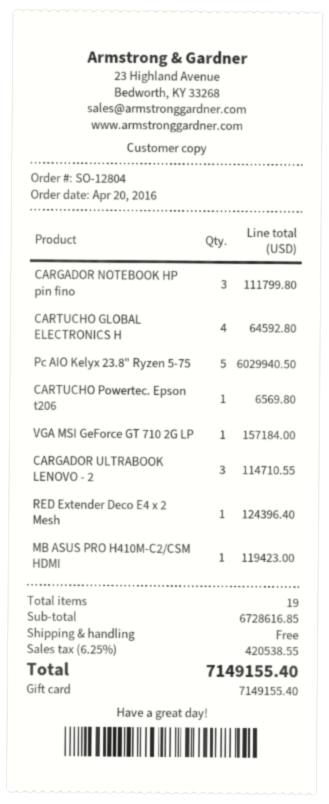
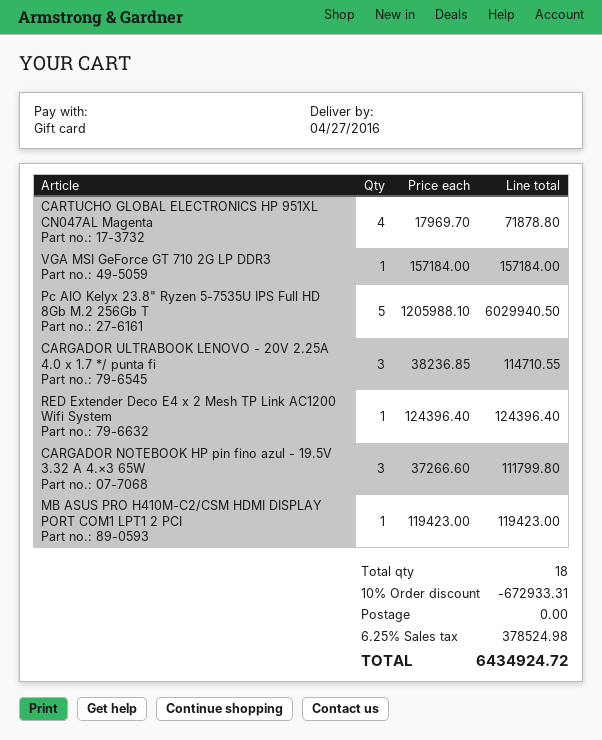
CARTUCHO GLOBAL ELECTRONICS H: 4 for 64592.80 -> 4 for 71878.80
CARTUCHO Powertec. Epson t206: 1 for 6569.80 -> none
total quantity: 19 -> 18
discount: none -> 10% = 672933.31
tax: 6.25% = 420538.55 -> 6.25% = 378524.98
total: 7149155.40 -> 6434924.72

